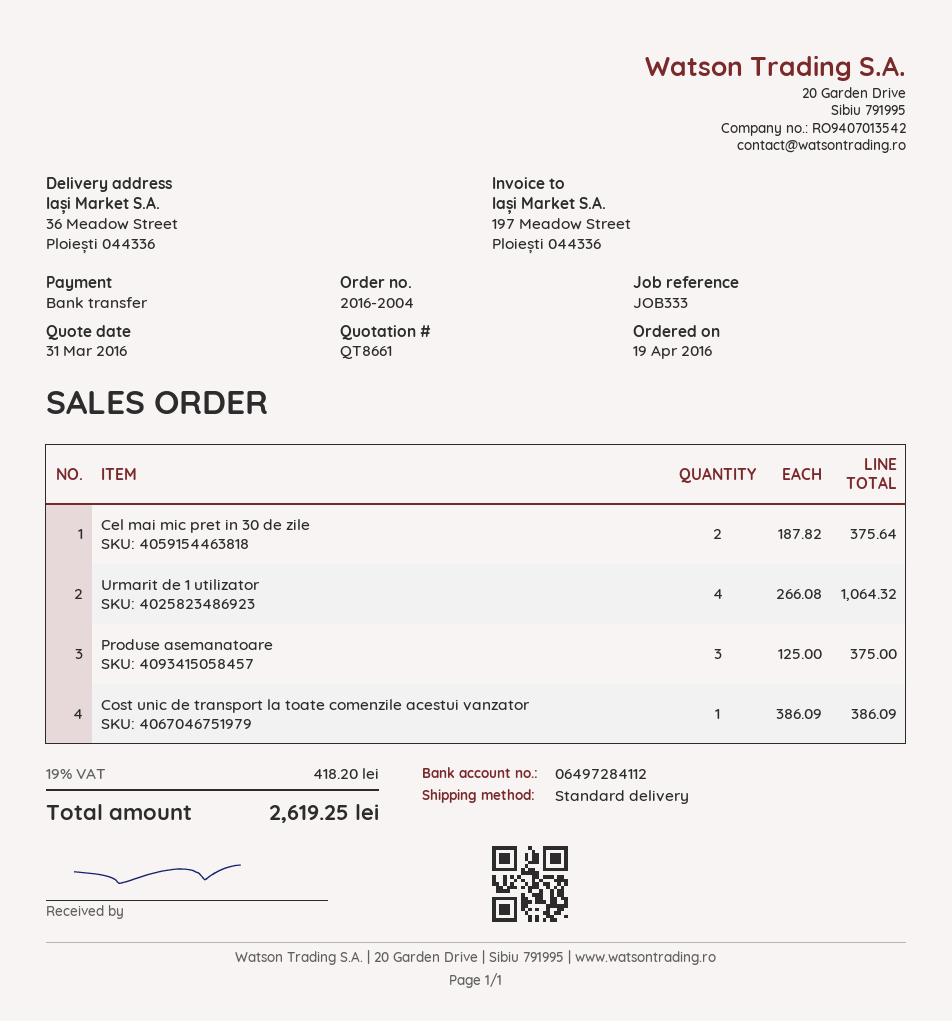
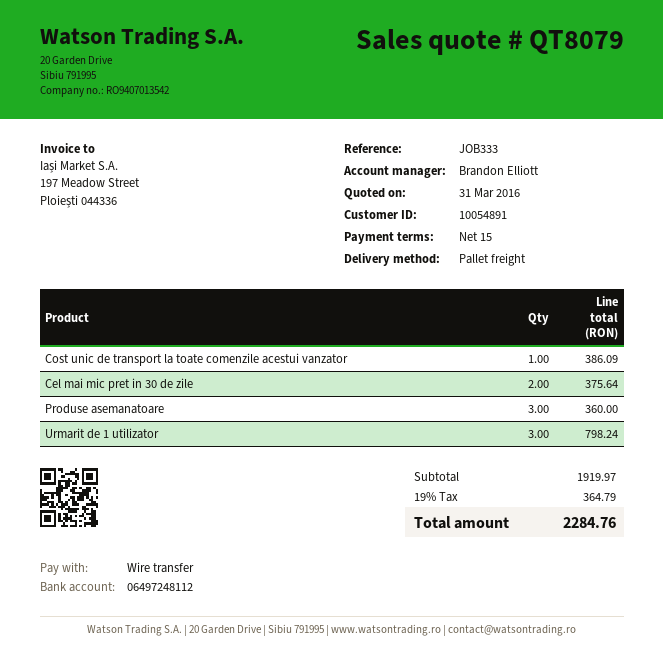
quote number: QT8661 -> QT8079
bank account: 06497284112 -> 06497248112
shipping method: standard -> pallet freight
Urmarit de 1 utilizator: 4 for 1064.32 -> 3 for 798.24
Produse asemanatoare: 3 for 375.00 -> 3 for 360.00
tax: 19% = 418.20 -> 19% = 364.79
total: 2619.25 -> 2284.76

